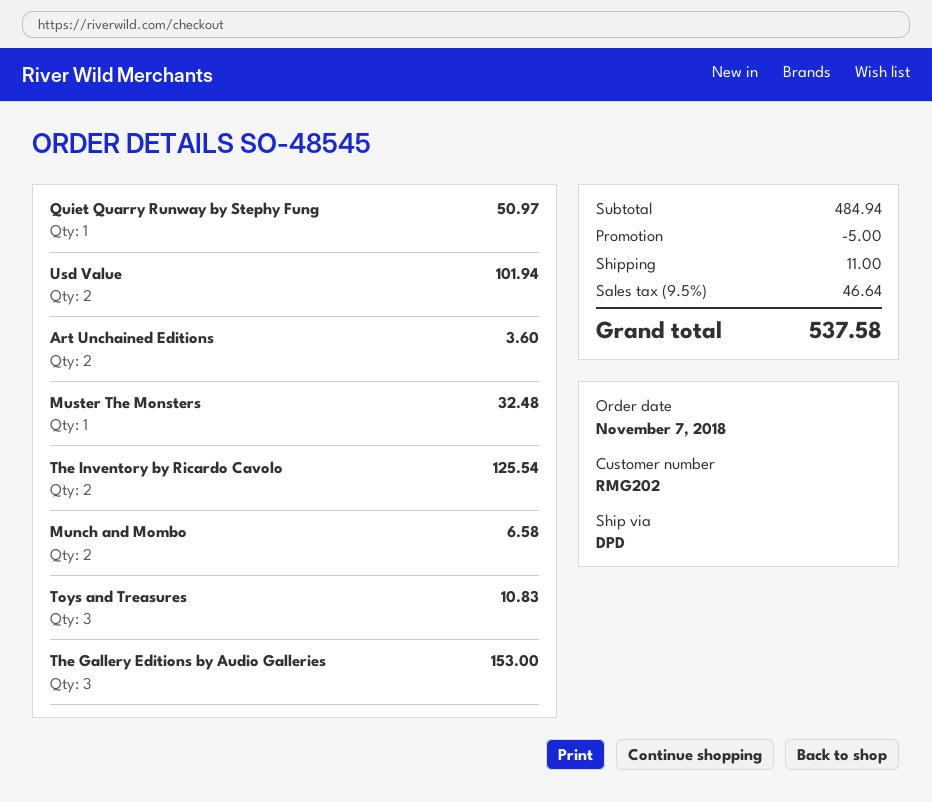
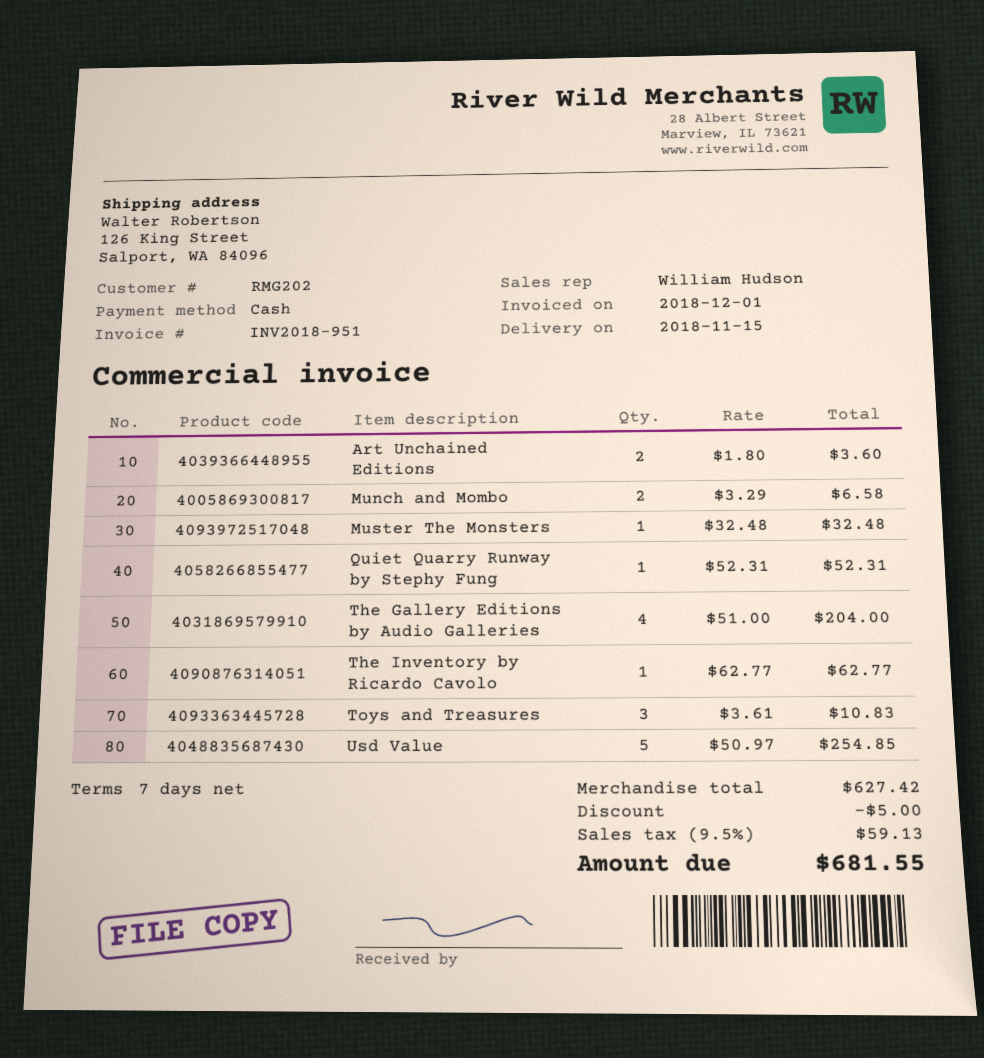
Quiet Quarry Runway by Stephy Fung: 1 for 50.97 -> 1 for 52.31
Usd Value: 2 for 101.94 -> 5 for 254.85
The Inventory by Ricardo Cavolo: 2 for 125.54 -> 1 for 62.77
The Gallery Editions by Audio Galleries: 3 for 153.00 -> 4 for 204.00
subtotal: 484.94 -> 627.42
shipping: 11.00 -> none
tax: 9.5% = 46.64 -> 9.5% = 59.13
total: 537.58 -> 681.55

